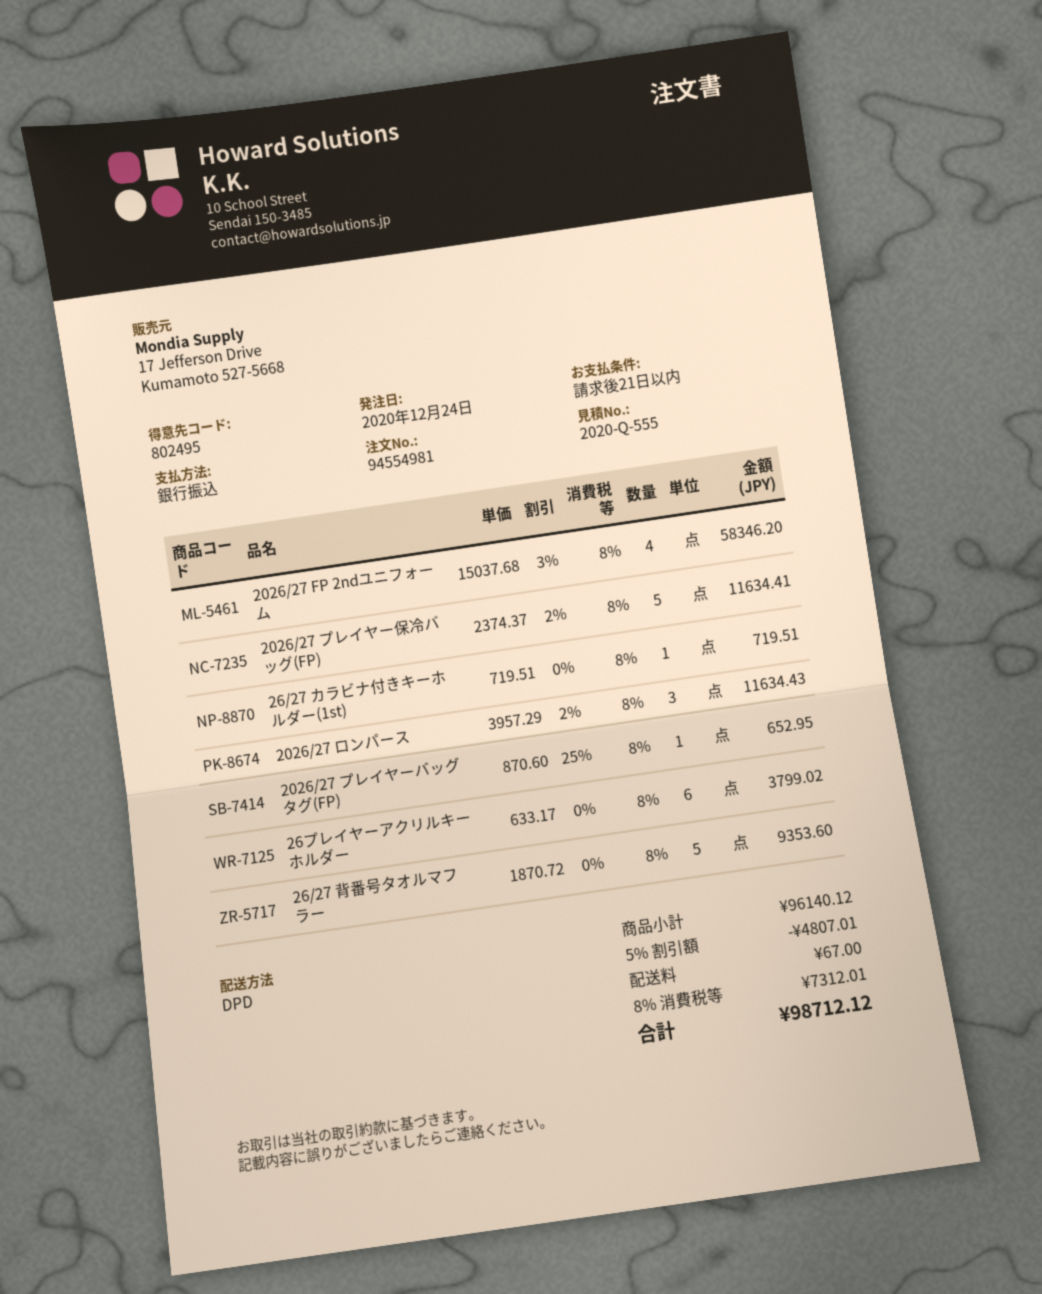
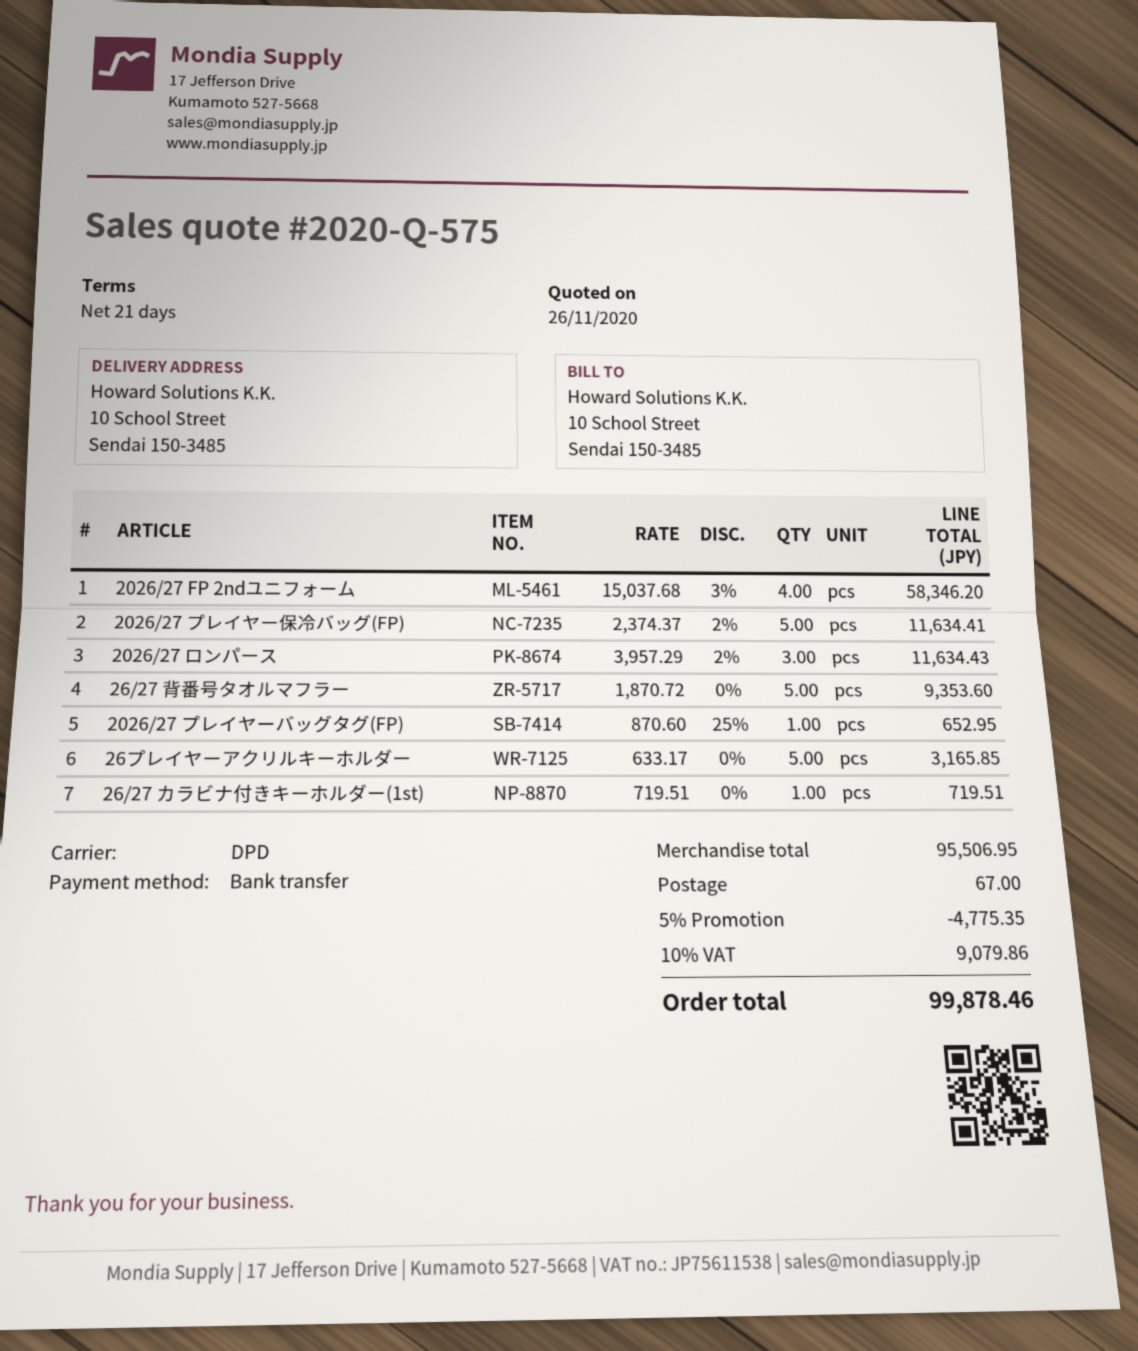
quote number: 2020-Q-555 -> 2020-Q-575
26プレイヤーアクリルキーホルダー: 6 x 633.17 = 3799.02 -> 5 x 633.17 = 3165.85
subtotal: 96140.12 -> 95506.95
discount: 5% = 4807.01 -> 5% = 4775.35
tax: 8% = 7312.01 -> 10% = 9079.86
total: 98712.12 -> 99878.46

